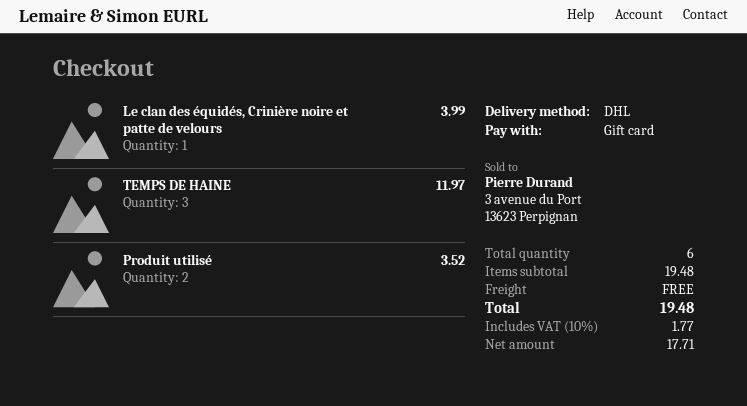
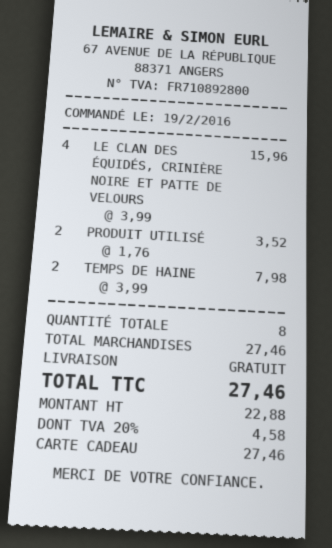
Le clan des équidés, Crinière noire et patte de velours: 1 for 3.99 -> 4 for 15.96
TEMPS DE HAINE: 3 for 11.97 -> 2 for 7.98
total quantity: 6 -> 8
subtotal: 19.48 -> 27.46
net: 17.71 -> 22.88
tax: 10% = 1.77 -> 20% = 4.58
total: 19.48 -> 27.46

